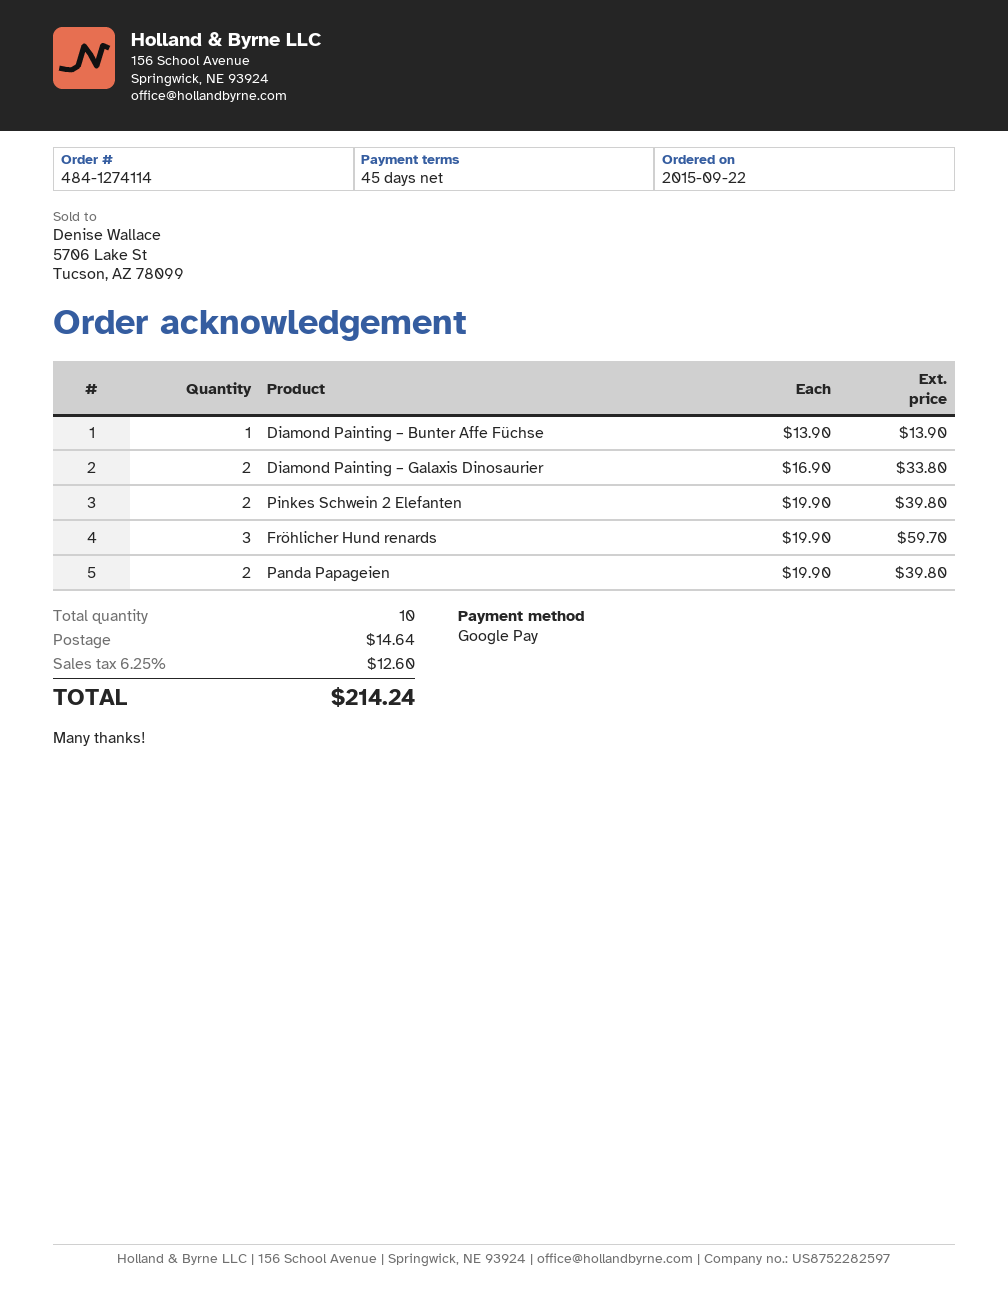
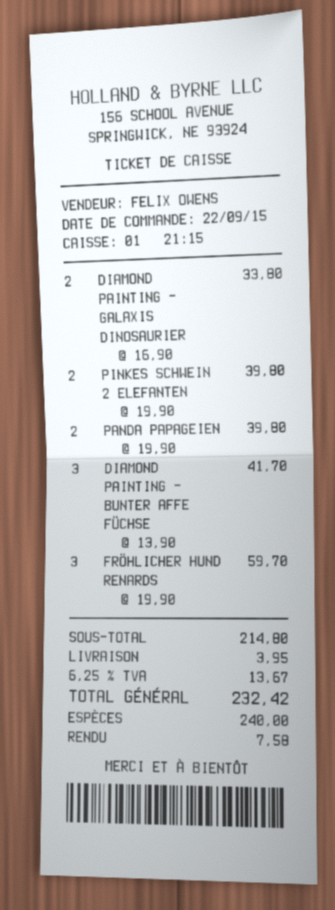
payment method: Google Pay -> cash
Diamond Painting – Bunter Affe Füchse: 1 x 13.90 = 13.90 -> 3 x 13.90 = 41.70
shipping: 14.64 -> 3.95
tax: 6.25% = 12.60 -> 6.25% = 13.67
total: 214.24 -> 232.42

